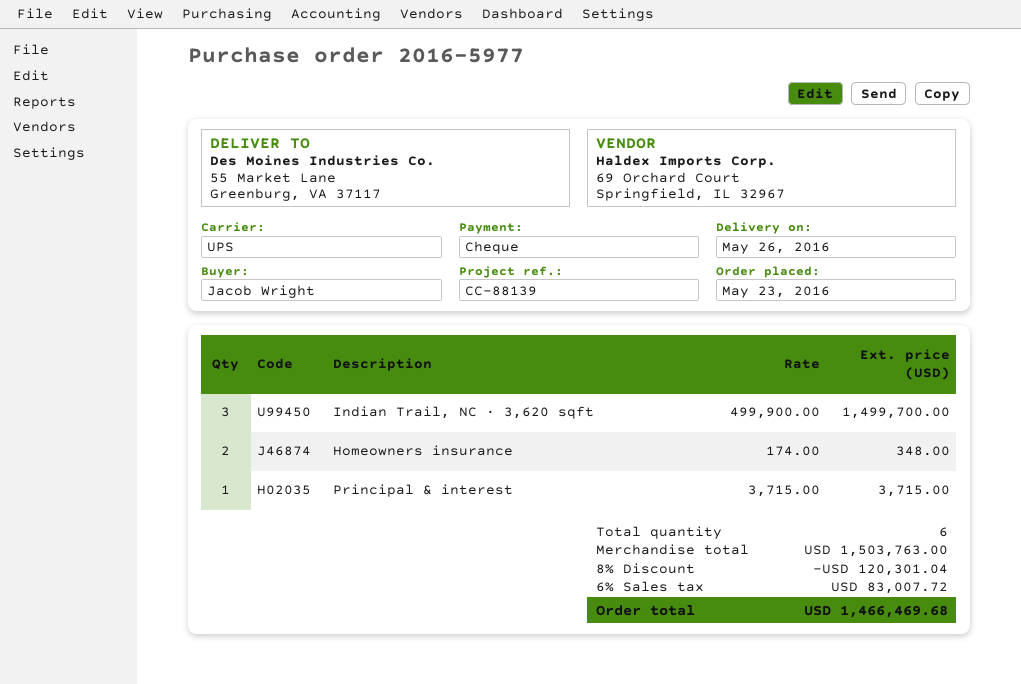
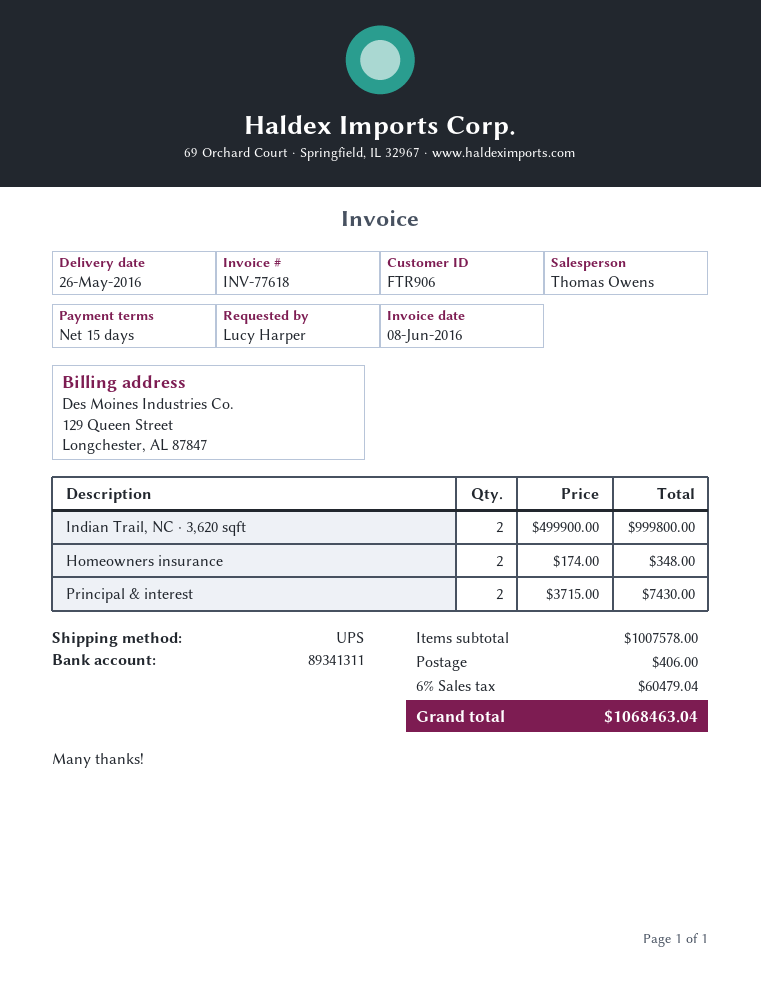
ordered by: Jacob Wright -> Lucy Harper
Indian Trail, NC · 3,620 sqft: 3 x 499900.00 = 1499700.00 -> 2 x 499900.00 = 999800.00
Principal & interest: 1 x 3715.00 = 3715.00 -> 2 x 3715.00 = 7430.00
subtotal: 1503763.00 -> 1007578.00
discount: 8% = 120301.04 -> none
shipping: none -> 406.00
tax: 6% = 83007.72 -> 6% = 60479.04
total: 1466469.68 -> 1068463.04

